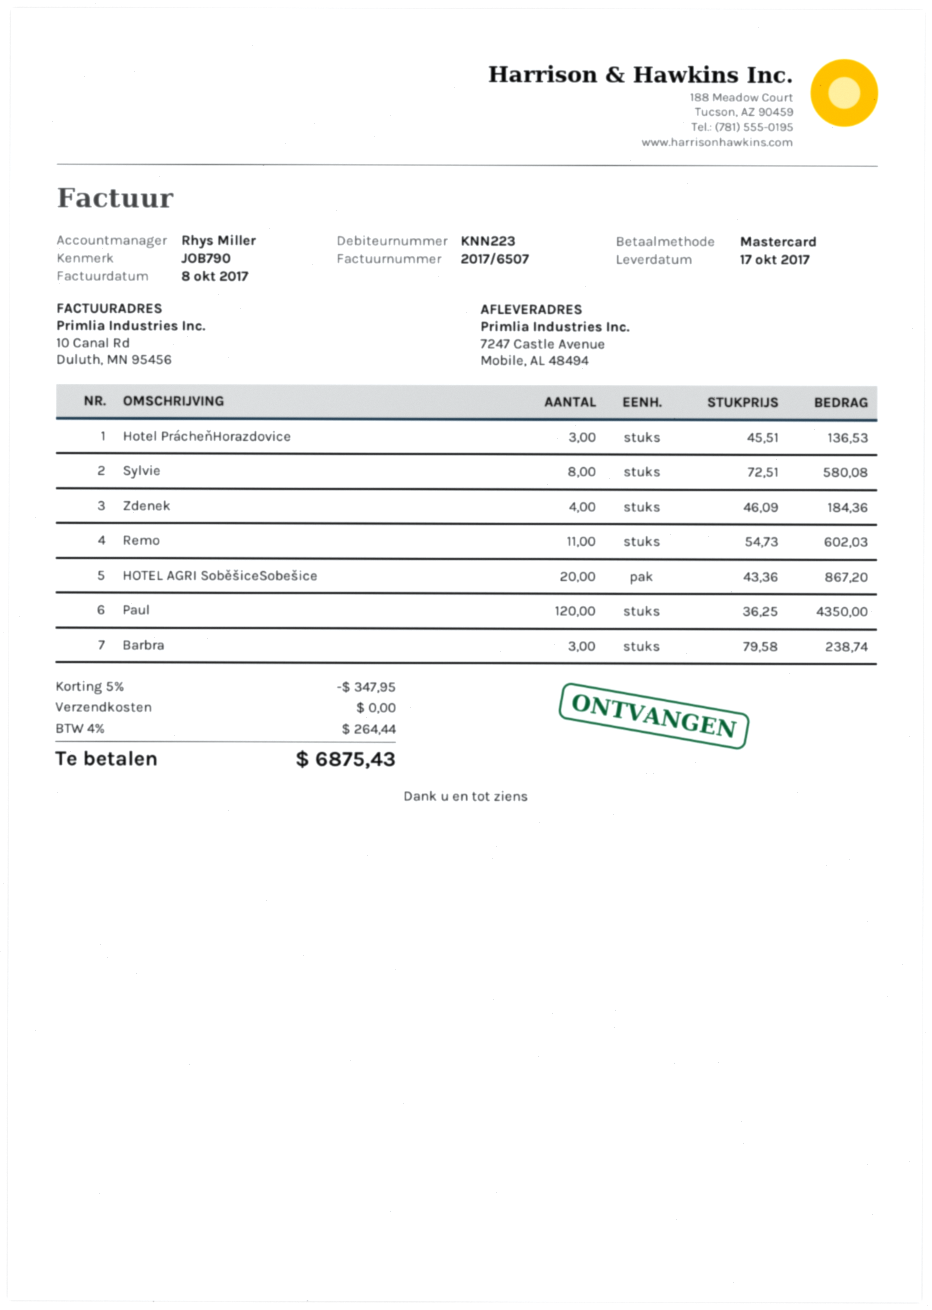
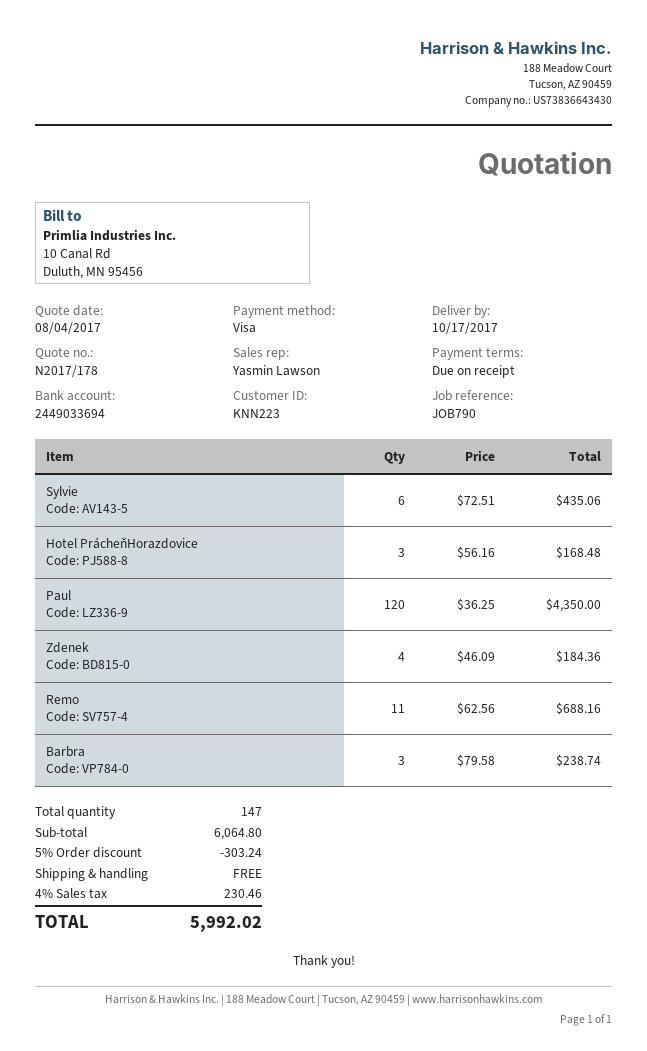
sales rep: Rhys Miller -> Yasmin Lawson
payment method: Mastercard -> Visa
Hotel PrácheňHorazdovice: 3 x 45.51 = 136.53 -> 3 x 56.16 = 168.48
Sylvie: 8 x 72.51 = 580.08 -> 6 x 72.51 = 435.06
Remo: 11 x 54.73 = 602.03 -> 11 x 62.56 = 688.16
HOTEL AGRI SoběšiceSobešice: 20 x 43.36 = 867.20 -> none
discount: 5% = 347.95 -> 5% = 303.24
tax: 4% = 264.44 -> 4% = 230.46
total: 6875.43 -> 5992.02

